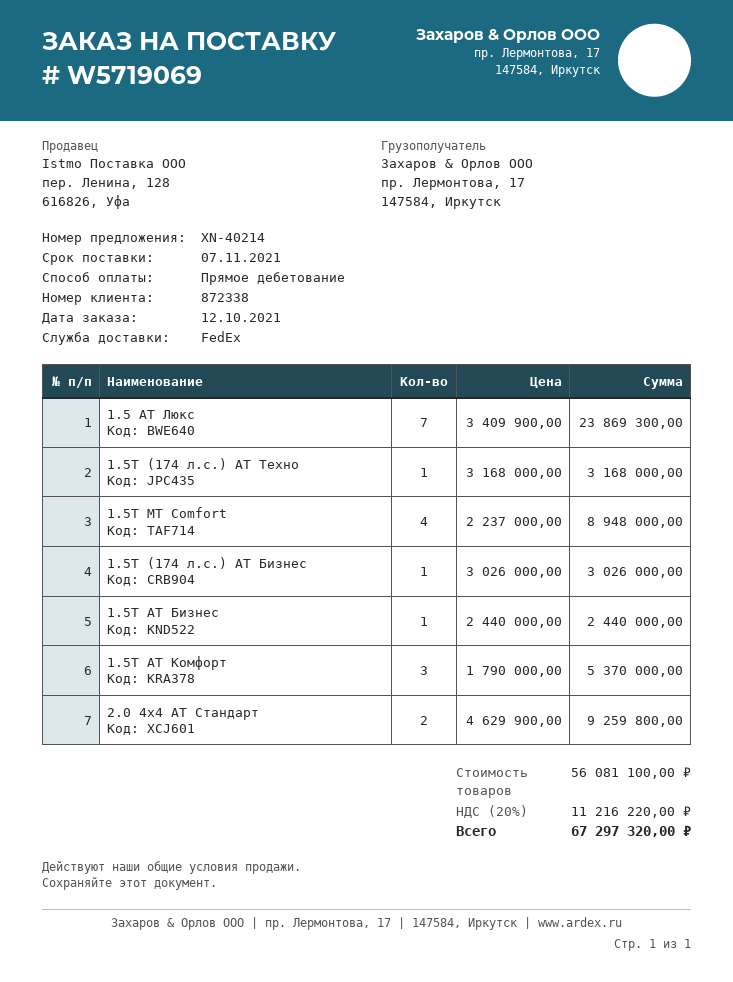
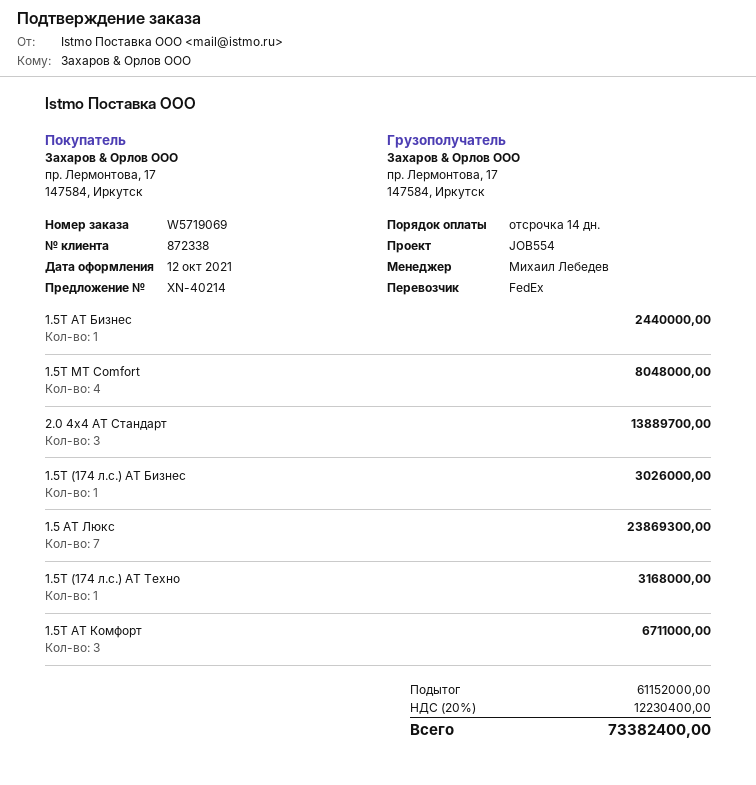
1.5T MT Comfort: 4 for 8948000.00 -> 4 for 8048000.00
1.5Т AT Комфорт: 3 for 5370000.00 -> 3 for 6711000.00
2.0 4x4 AT Стандарт: 2 for 9259800.00 -> 3 for 13889700.00
subtotal: 56081100.00 -> 61152000.00
tax: 20% = 11216220.00 -> 20% = 12230400.00
total: 67297320.00 -> 73382400.00

